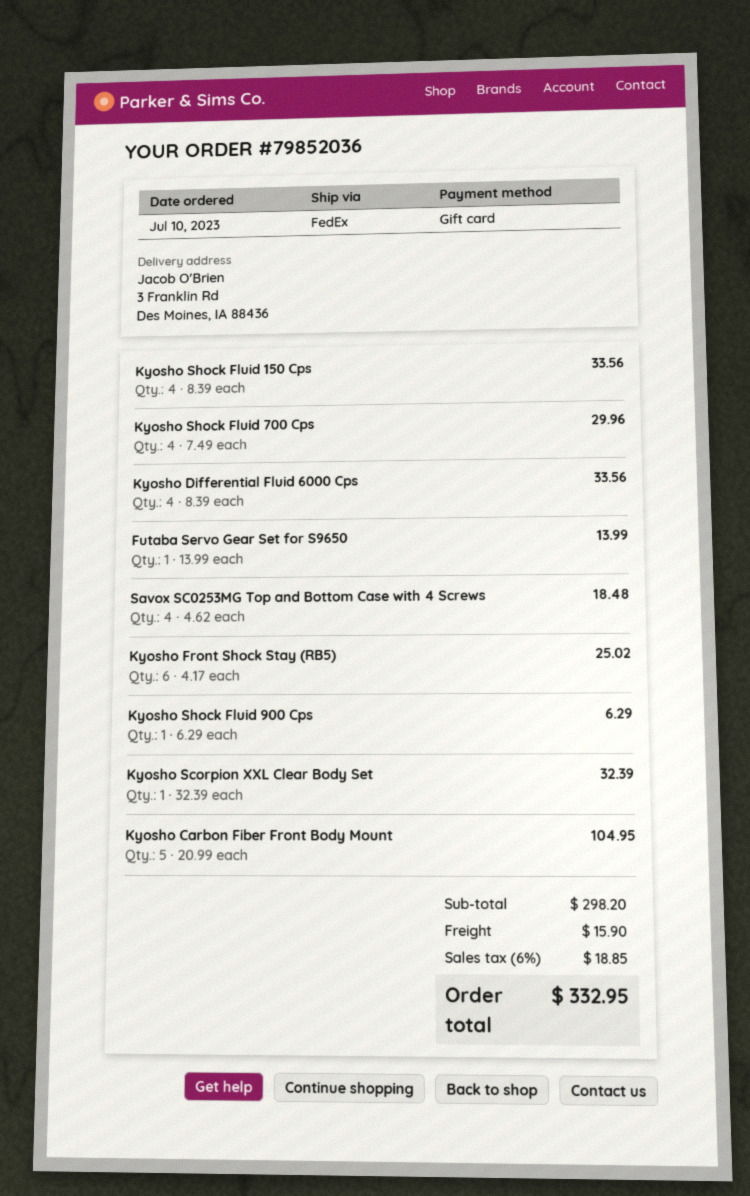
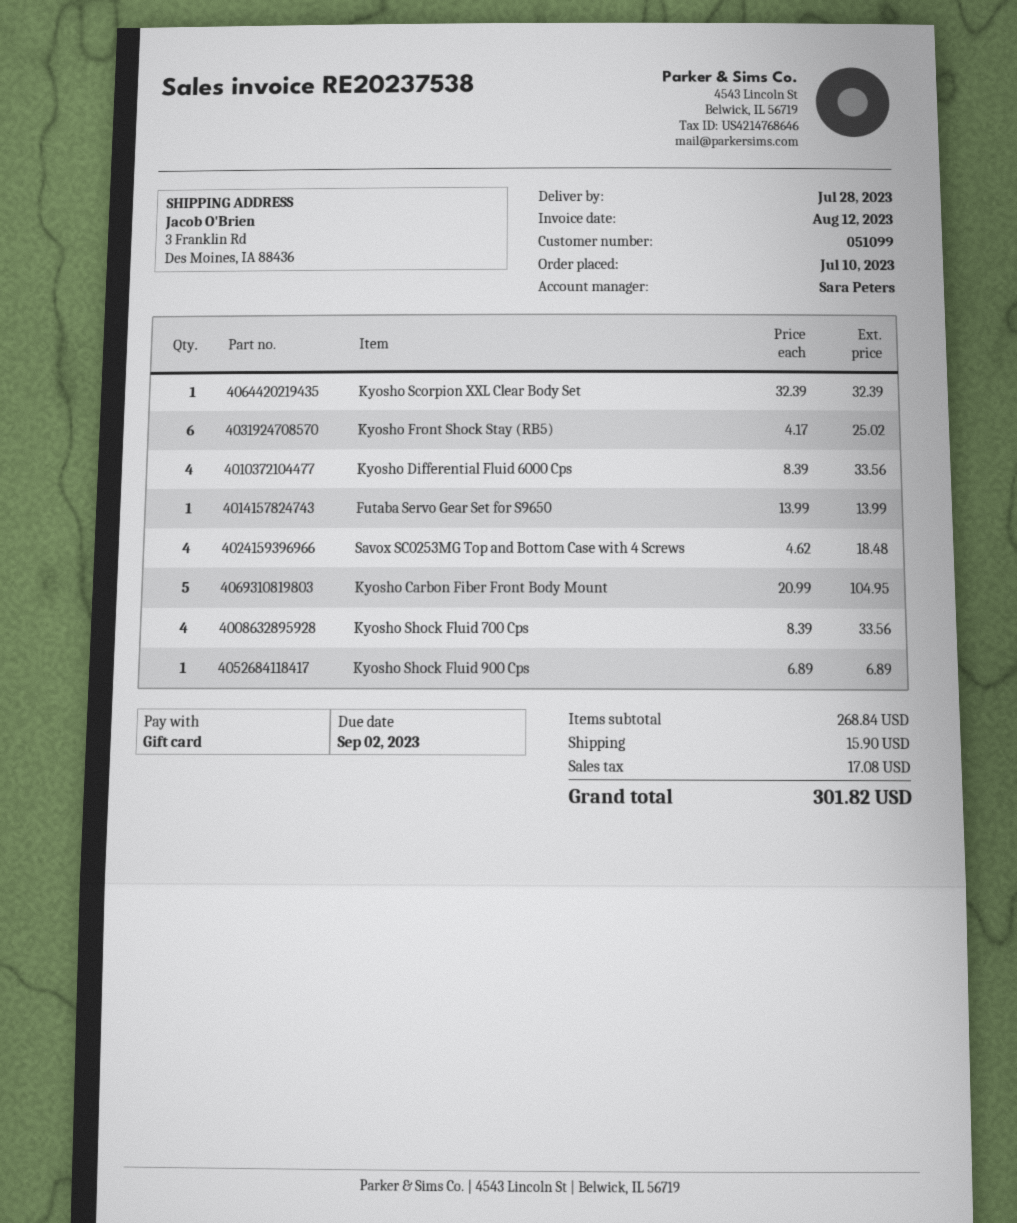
Kyosho Shock Fluid 150 Cps: 4 x 8.39 = 33.56 -> none
Kyosho Shock Fluid 700 Cps: 4 x 7.49 = 29.96 -> 4 x 8.39 = 33.56
Kyosho Shock Fluid 900 Cps: 1 x 6.29 = 6.29 -> 1 x 6.89 = 6.89
subtotal: 298.20 -> 268.84
tax: 18.85 -> 17.08
total: 332.95 -> 301.82

